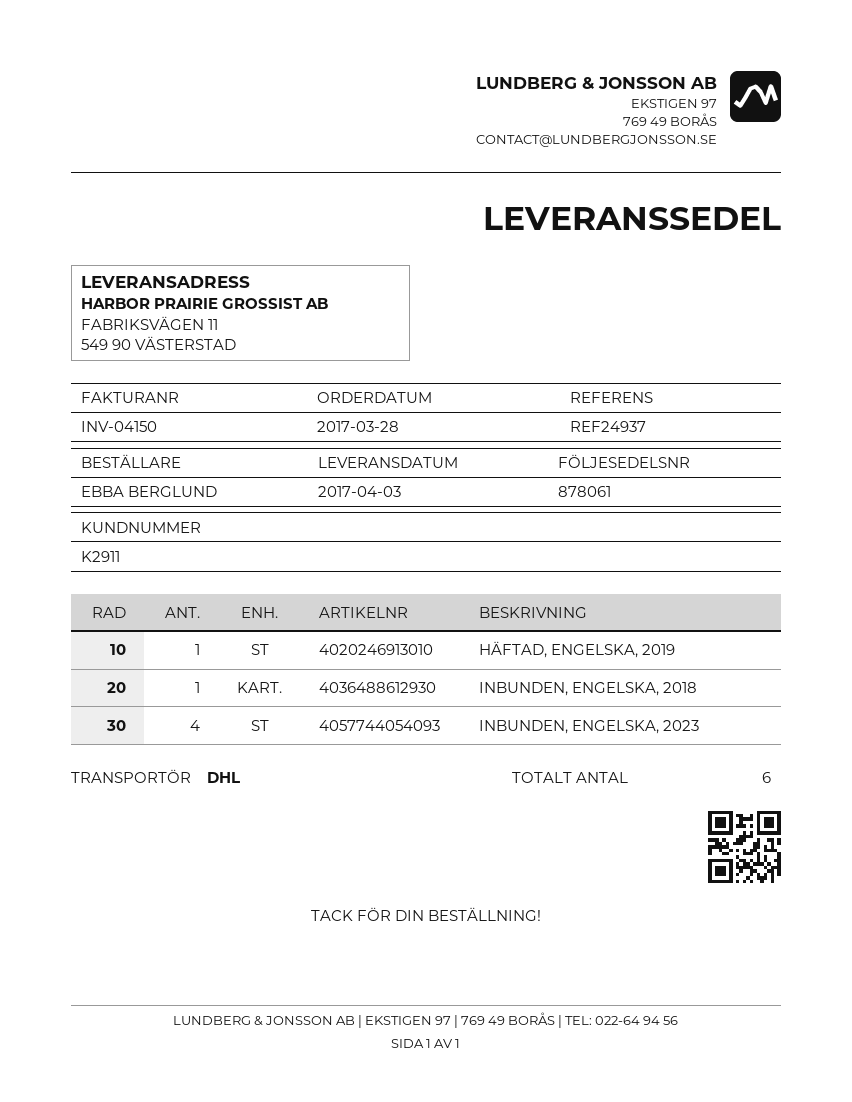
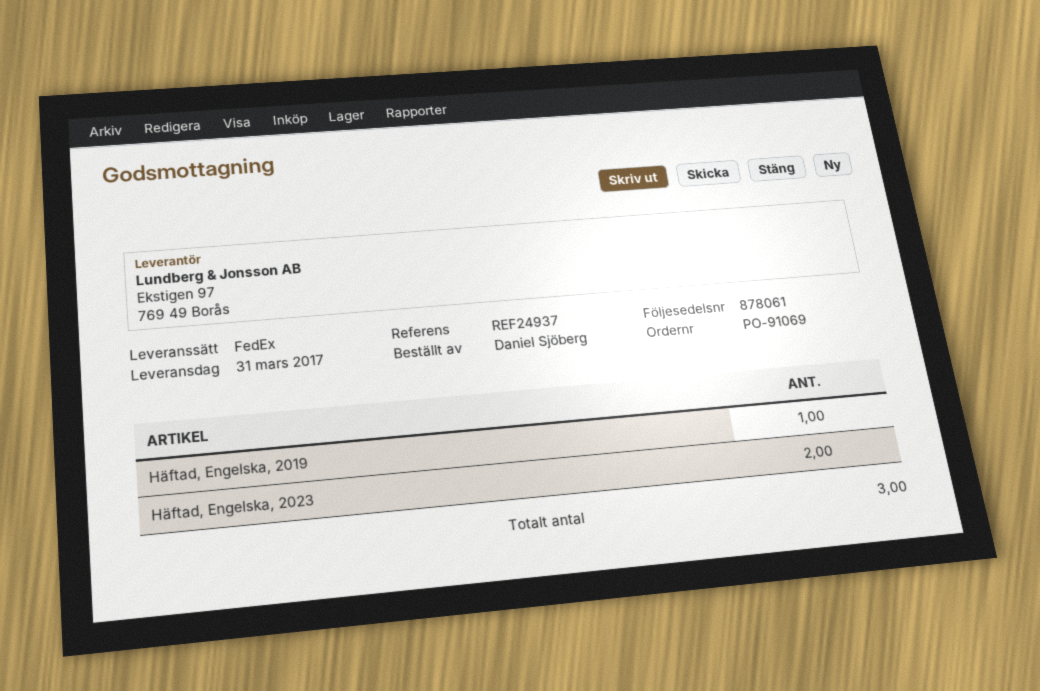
delivery date: 2017-04-03 -> 2017-03-31
ordered by: EBBA BERGLUND -> Daniel Sjöberg
shipping method: DHL -> FedEx
INBUNDEN, ENGELSKA, 2018: 1 -> none
INBUNDEN, ENGELSKA, 2023: 4 -> none
Häftad, Engelska, 2023: none -> 2
total quantity: 6 -> 3

